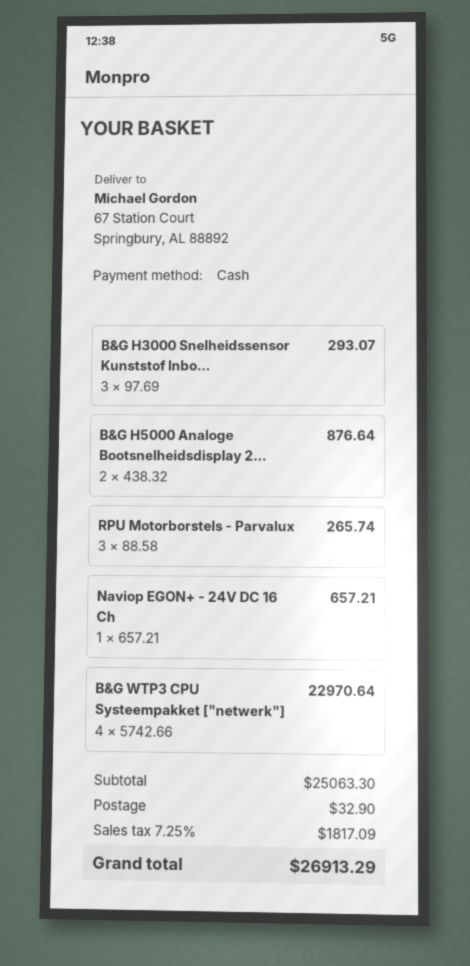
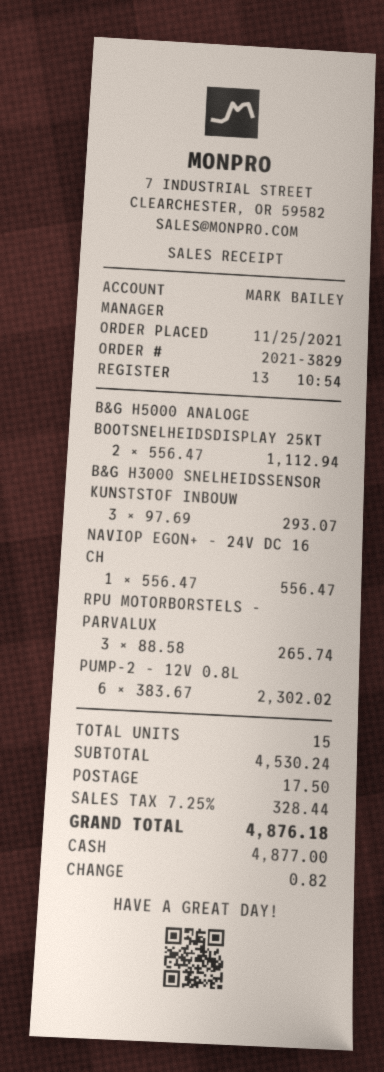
B&G H5000 Analoge Bootsnelheidsdisplay 2...: 2 x 438.32 = 876.64 -> 2 x 556.47 = 1112.94
Naviop EGON+ - 24V DC 16 Ch: 1 x 657.21 = 657.21 -> 1 x 556.47 = 556.47
B&G WTP3 CPU Systeempakket ["netwerk"]: 4 x 5742.66 = 22970.64 -> none
PUMP-2 - 12V 0.8L: none -> 6 x 383.67 = 2302.02
subtotal: 25063.30 -> 4530.24
shipping: 32.90 -> 17.50
tax: 7.25% = 1817.09 -> 7.25% = 328.44
total: 26913.29 -> 4876.18

